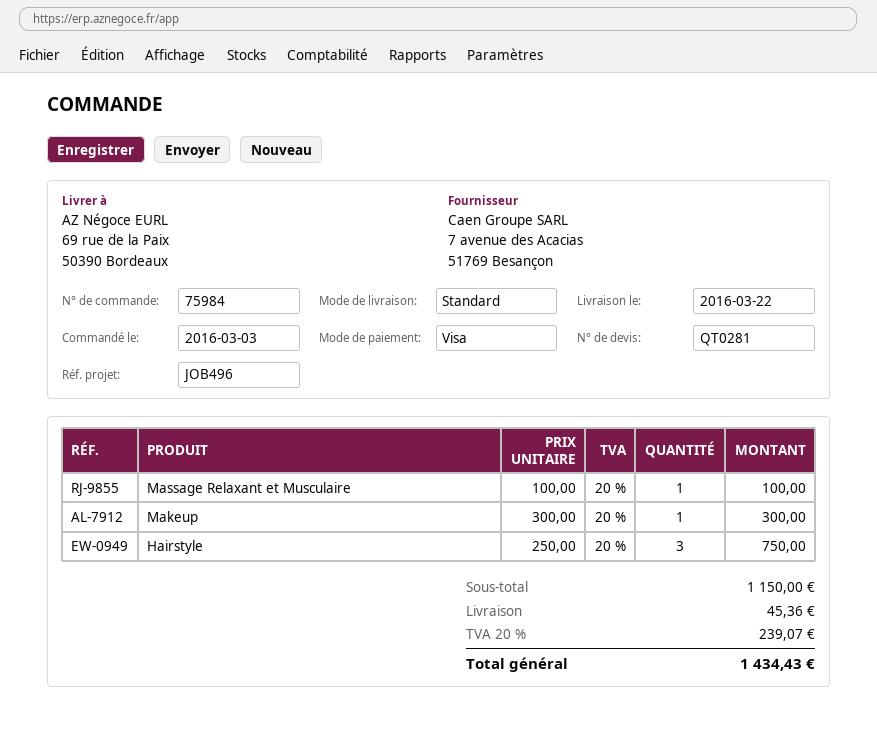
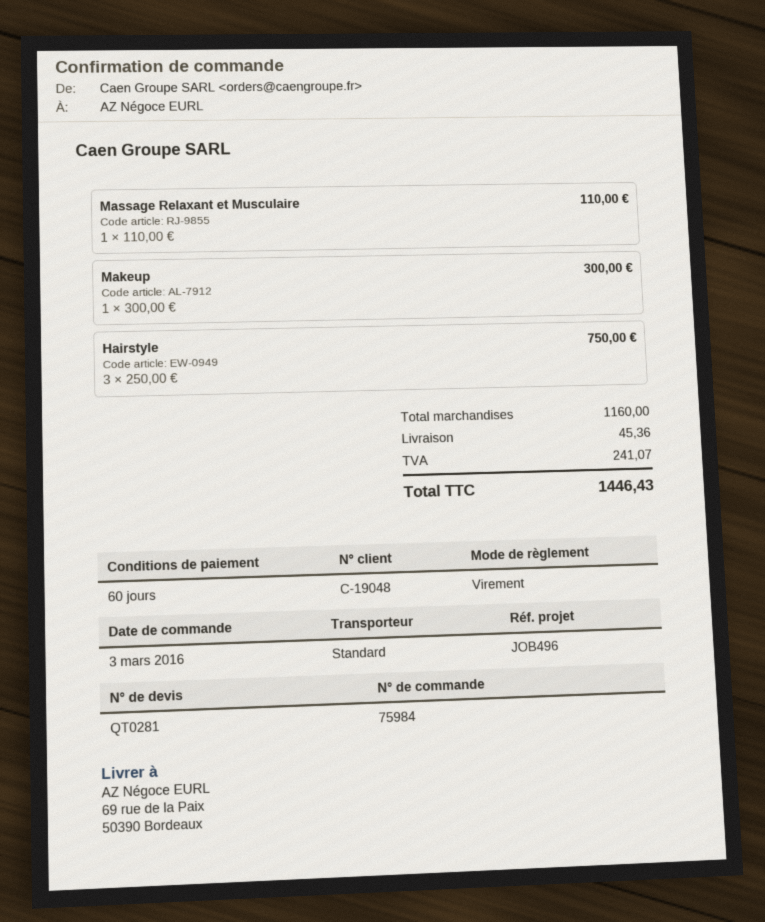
payment method: Visa -> bank transfer
Massage Relaxant et Musculaire: 1 x 100.00 = 100.00 -> 1 x 110.00 = 110.00
subtotal: 1150.00 -> 1160.00
tax: 239.07 -> 241.07
total: 1434.43 -> 1446.43

